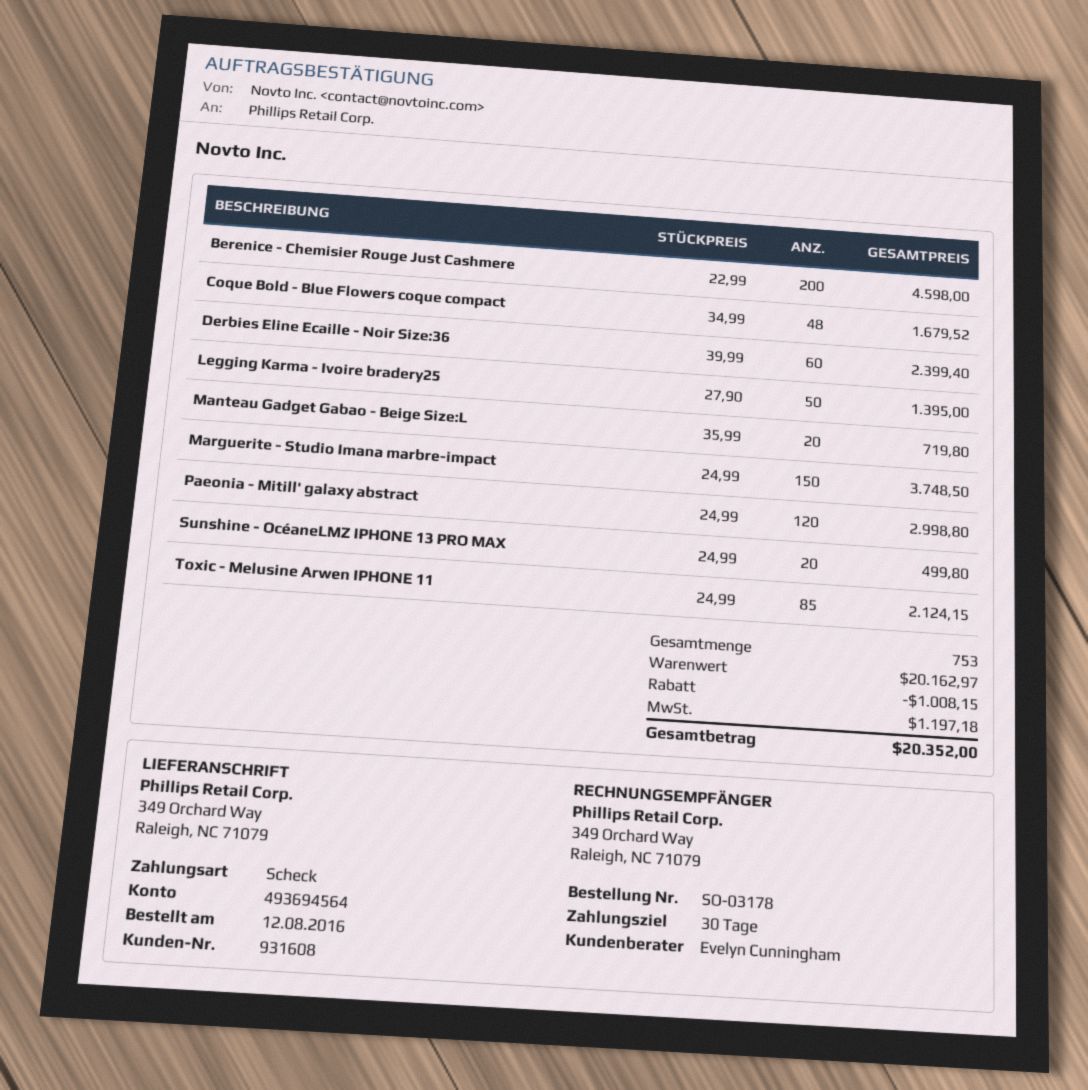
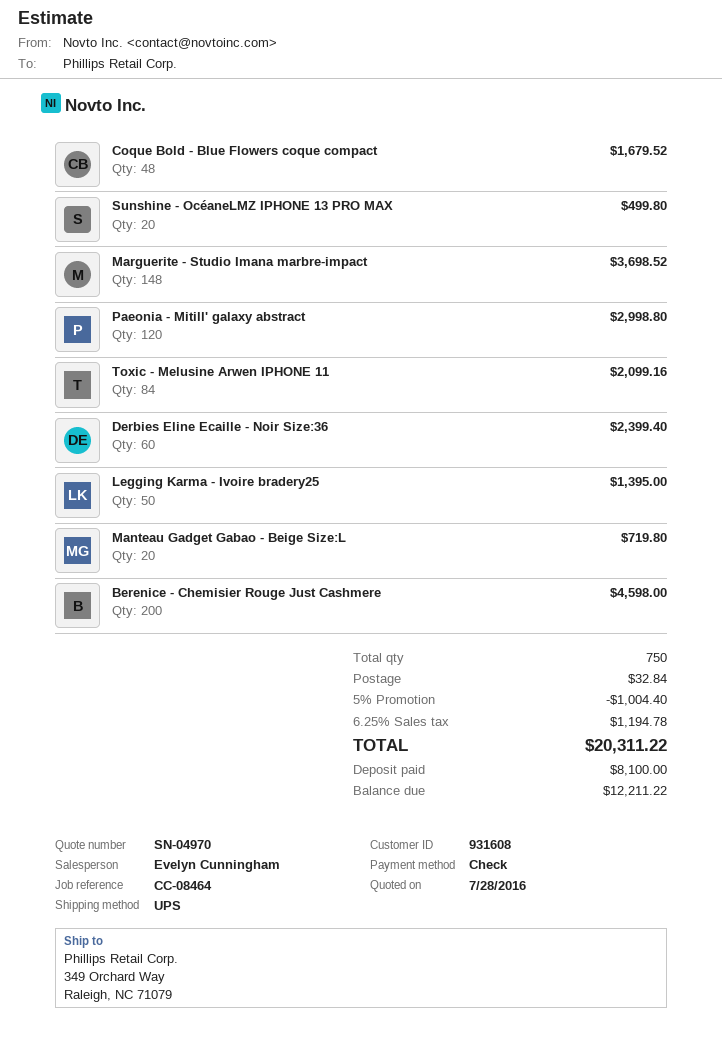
Marguerite - Studio Imana marbre-impact: 150 for 3748.50 -> 148 for 3698.52
Toxic - Melusine Arwen IPHONE 11: 85 for 2124.15 -> 84 for 2099.16
total quantity: 753 -> 750
discount: 1008.15 -> 1004.40
shipping: none -> 32.84
tax: 1197.18 -> 1194.78
total: 20352.00 -> 20311.22

